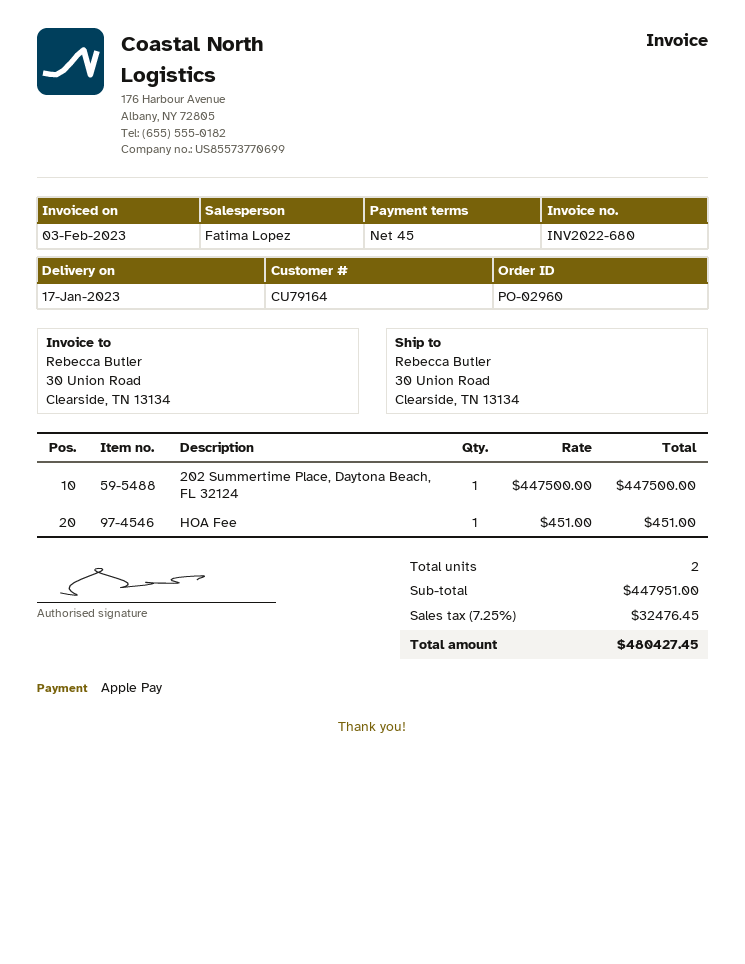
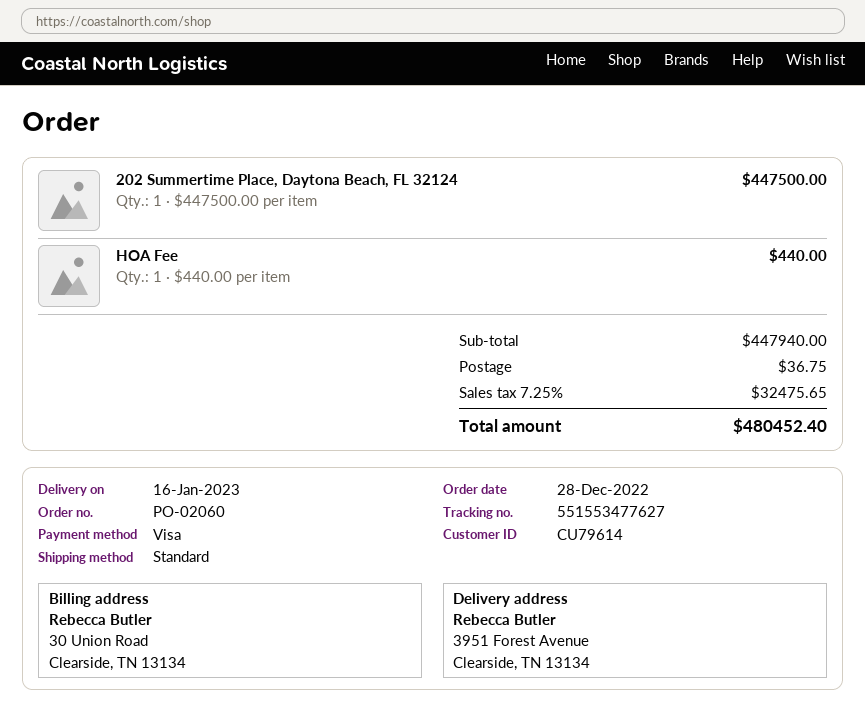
order number: PO-02960 -> PO-02060
delivery date: 2023-01-17 -> 2023-01-16
customer number: CU79164 -> CU79614
payment method: Apple Pay -> Visa
ship to: 30 Union Road, Clearside, TN 13134 -> 3951 Forest Avenue, Clearside, TN 13134
HOA Fee: 1 x 451.00 = 451.00 -> 1 x 440.00 = 440.00
subtotal: 447951.00 -> 447940.00
shipping: none -> 36.75
tax: 7.25% = 32476.45 -> 7.25% = 32475.65
total: 480427.45 -> 480452.40

